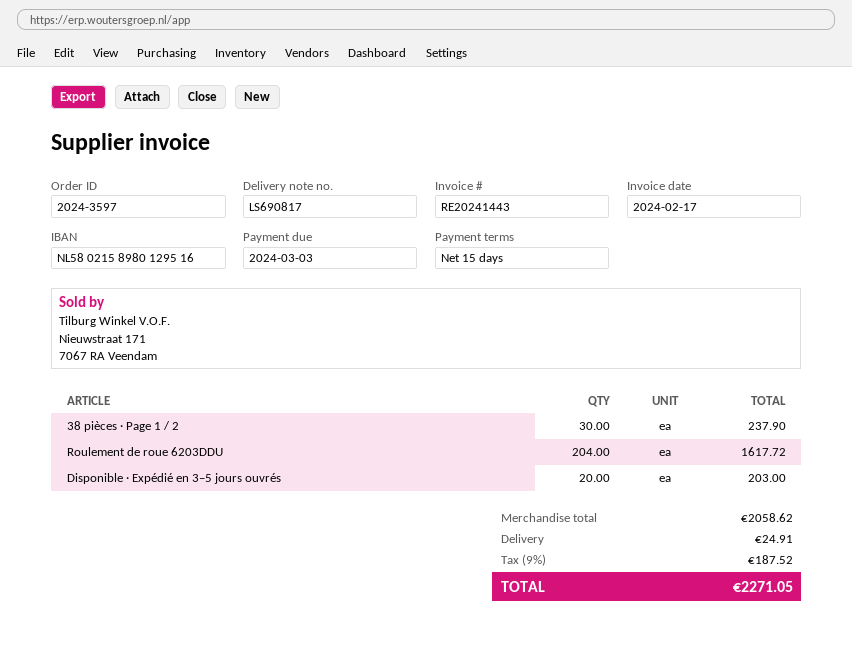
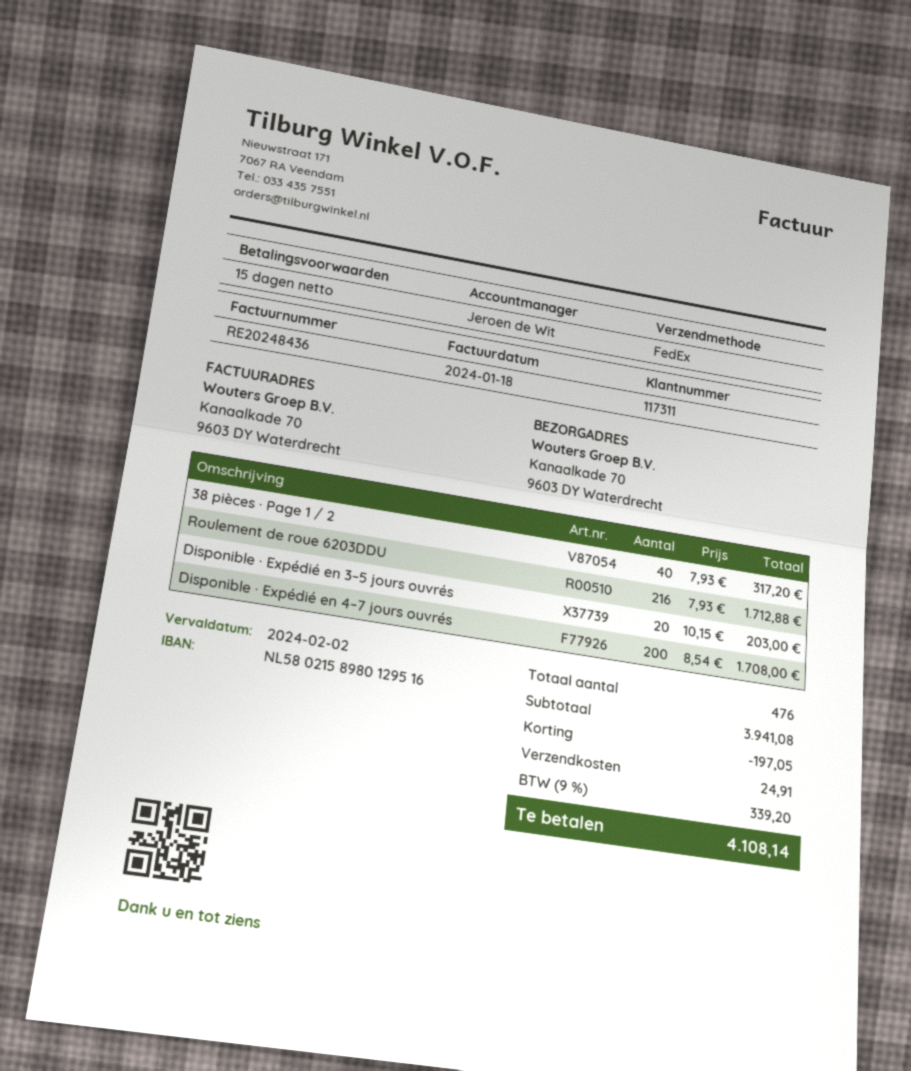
invoice number: RE20241443 -> RE20248436
invoice date: 2024-02-17 -> 2024-01-18
due date: 2024-03-03 -> 2024-02-02
38 pièces · Page 1 / 2: 30 for 237.90 -> 40 for 317.20
Roulement de roue 6203DDU: 204 for 1617.72 -> 216 for 1712.88
Disponible · Expédié en 4–7 jours ouvrés: none -> 200 for 1708.00
subtotal: 2058.62 -> 3941.08
discount: none -> 197.05
tax: 9% = 187.52 -> 9% = 339.20
total: 2271.05 -> 4108.14

